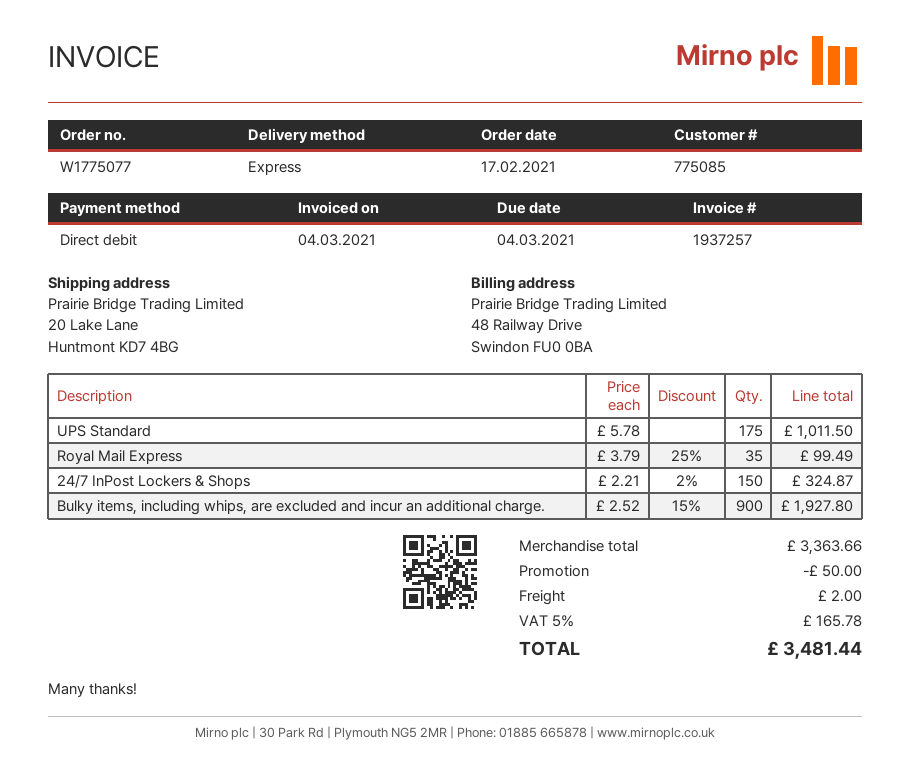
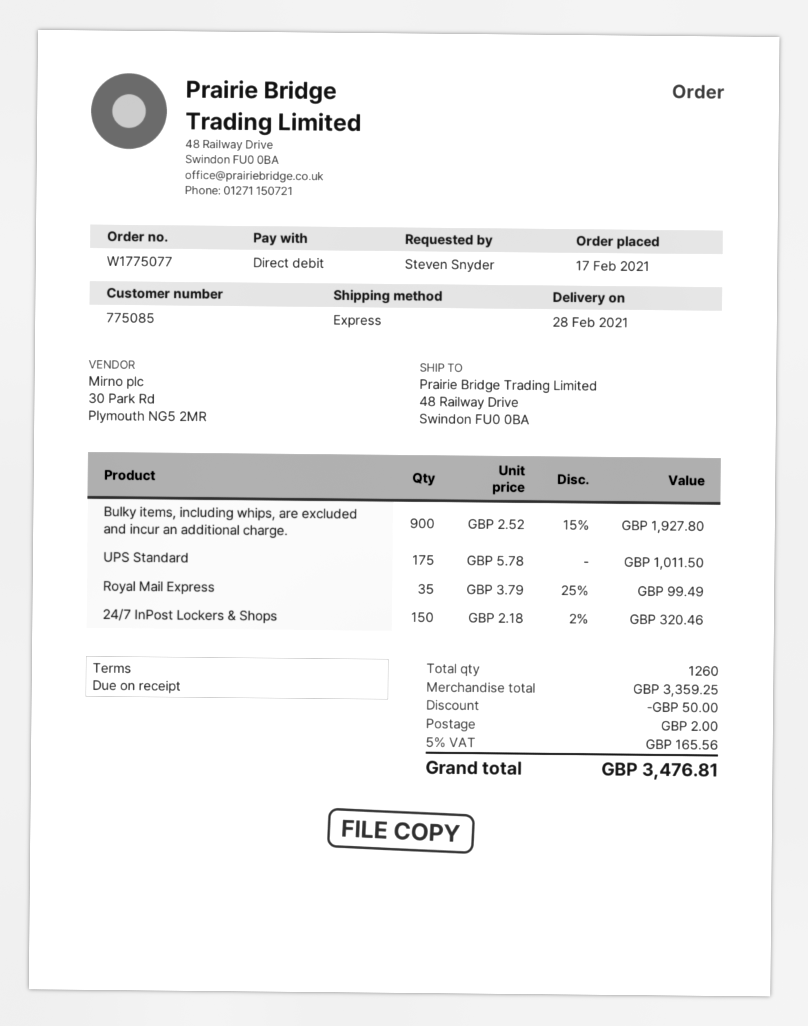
ship to: 20 Lake Lane, Huntmont KD7 4BG -> 48 Railway Drive, Swindon FU0 0BA
24/7 InPost Lockers & Shops: 150 x 2.21 - 2% = 324.87 -> 150 x 2.18 - 2% = 320.46
subtotal: 3363.66 -> 3359.25
tax: 5% = 165.78 -> 5% = 165.56
total: 3481.44 -> 3476.81

